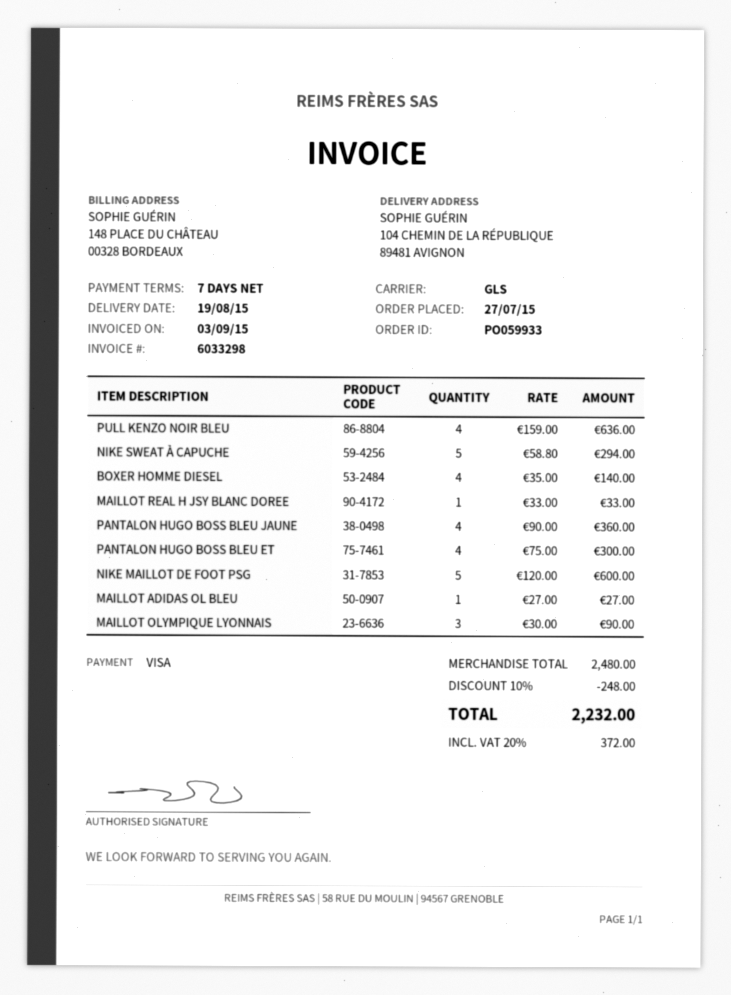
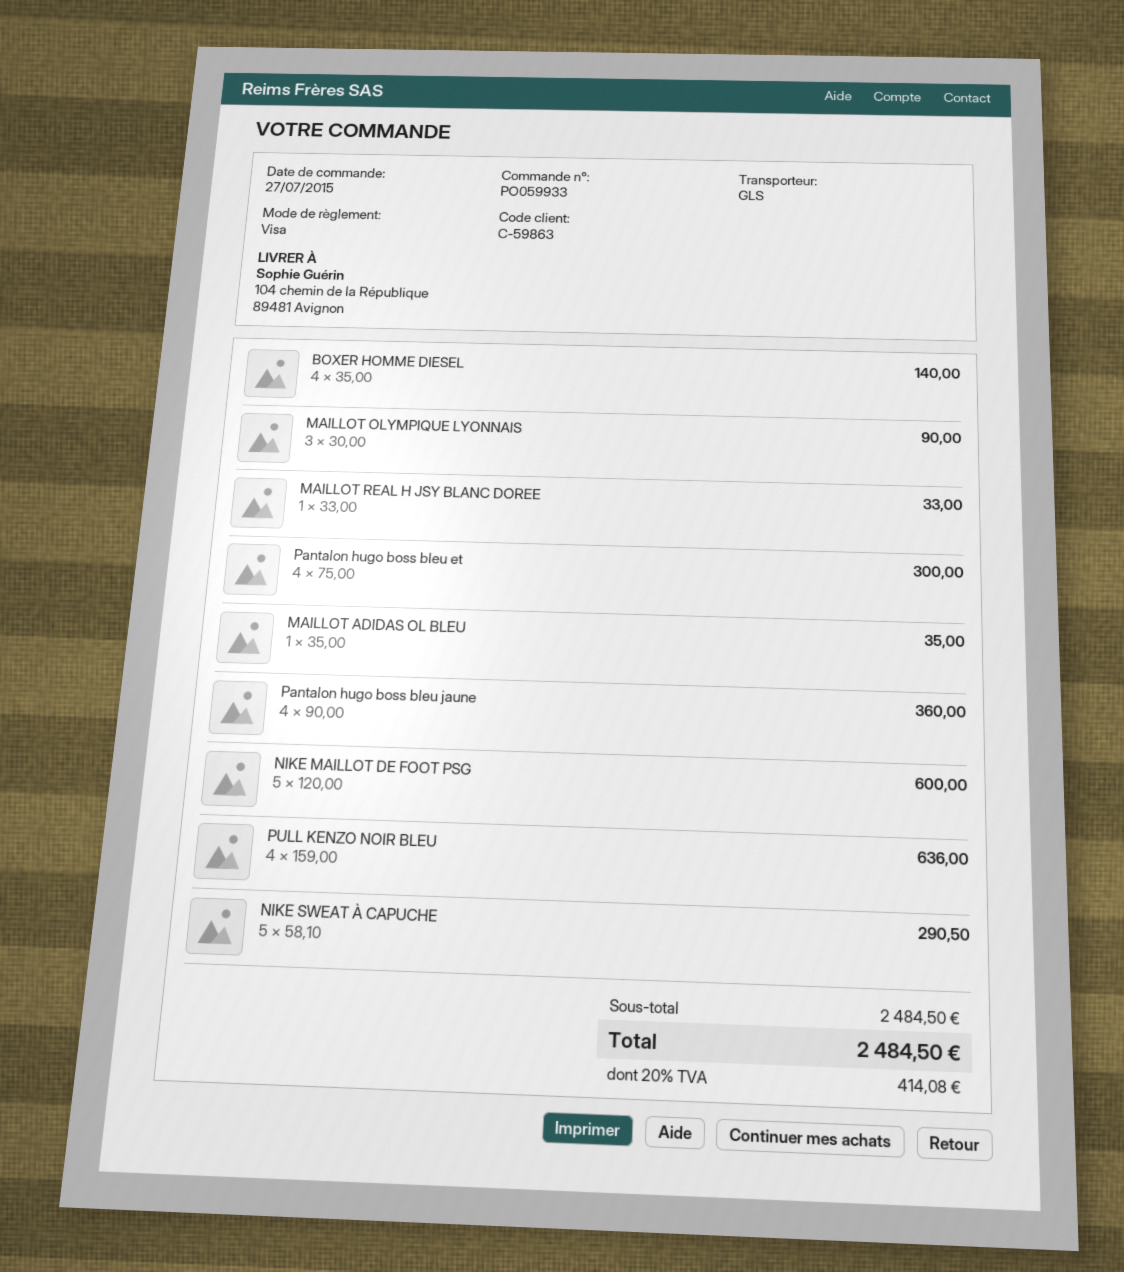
NIKE SWEAT À CAPUCHE: 5 x 58.80 = 294.00 -> 5 x 58.10 = 290.50
MAILLOT ADIDAS OL BLEU: 1 x 27.00 = 27.00 -> 1 x 35.00 = 35.00
subtotal: 2480.00 -> 2484.50
discount: 10% = 248.00 -> none
tax: 20% = 372.00 -> 20% = 414.08
total: 2232.00 -> 2484.50

